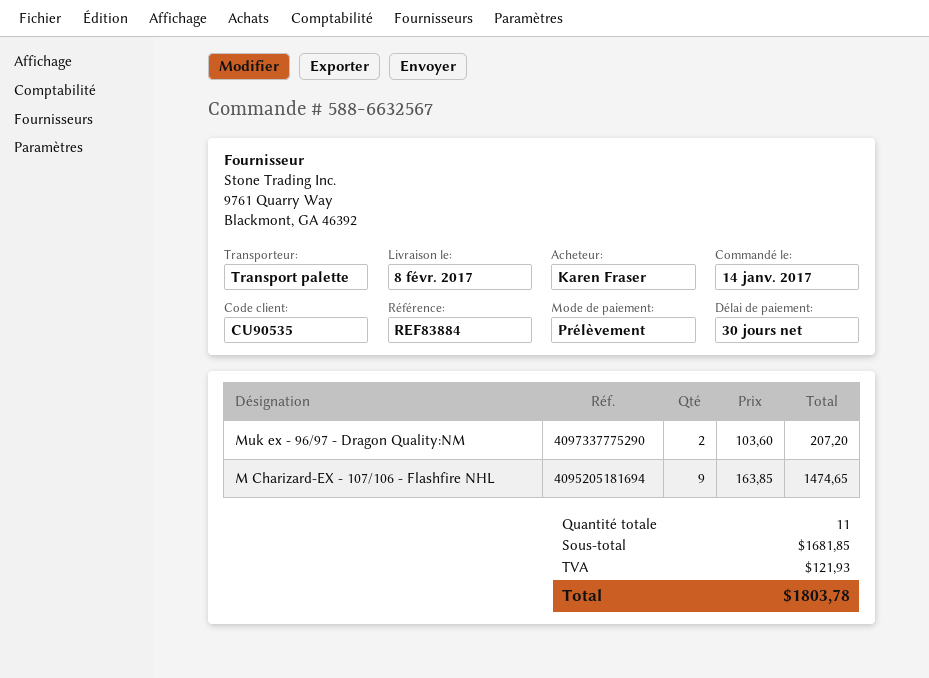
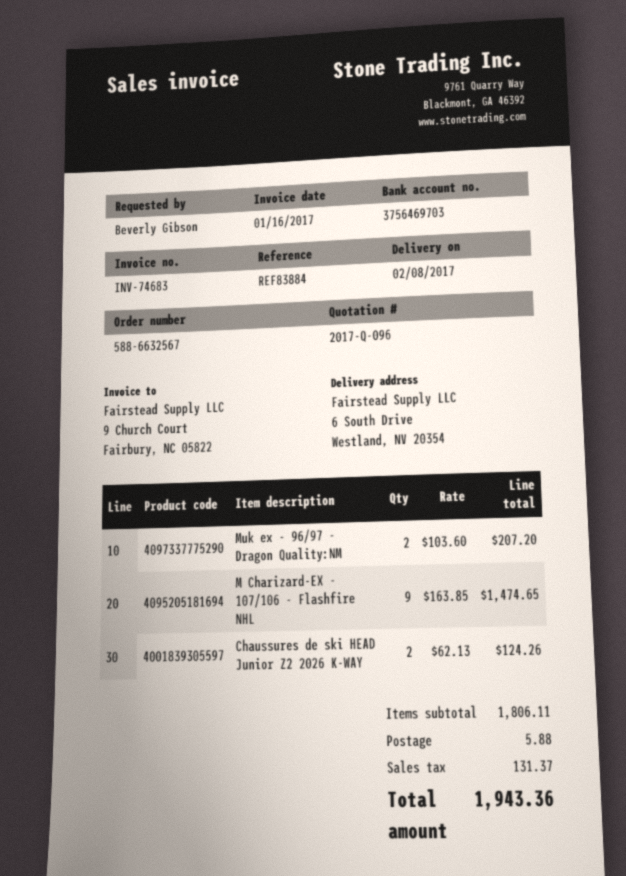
ordered by: Karen Fraser -> Beverly Gibson
Chaussures de ski HEAD Junior Z2 2026 K-WAY: none -> 2 x 62.13 = 124.26
subtotal: 1681.85 -> 1806.11
shipping: none -> 5.88
tax: 121.93 -> 131.37
total: 1803.78 -> 1943.36

